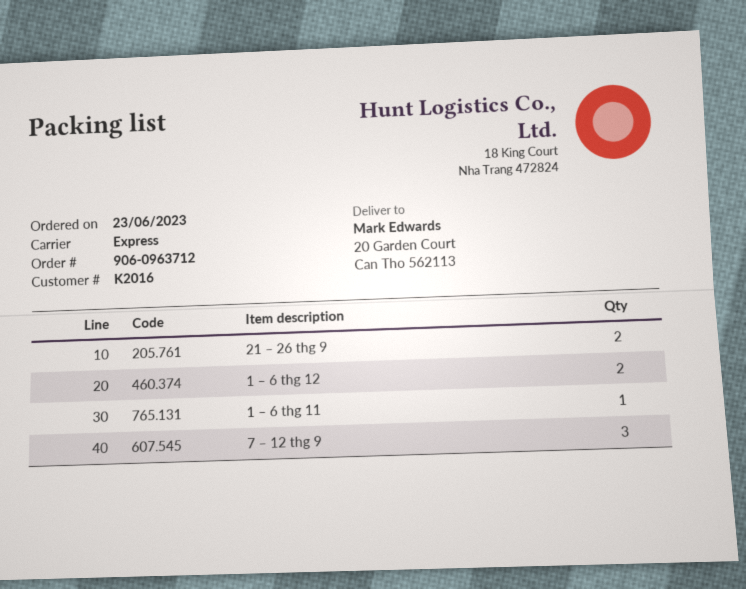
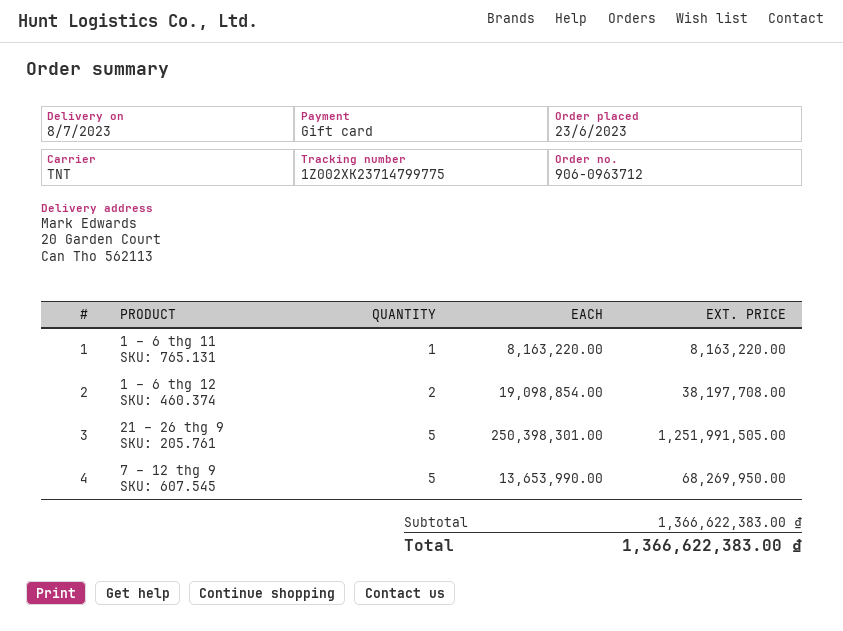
shipping method: express -> TNT
21 – 26 thg 9: 2 -> 5
7 – 12 thg 9: 3 -> 5

